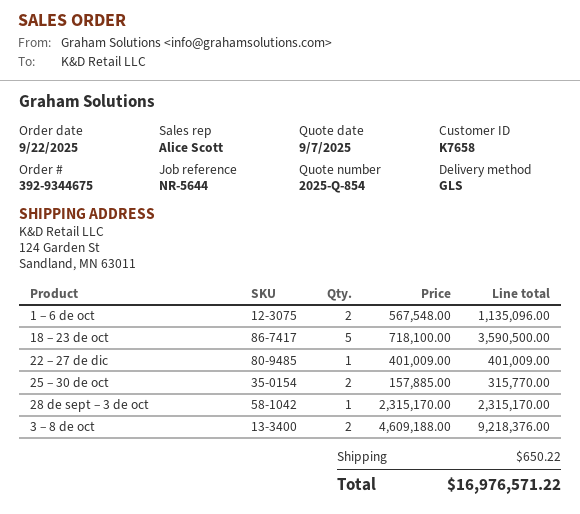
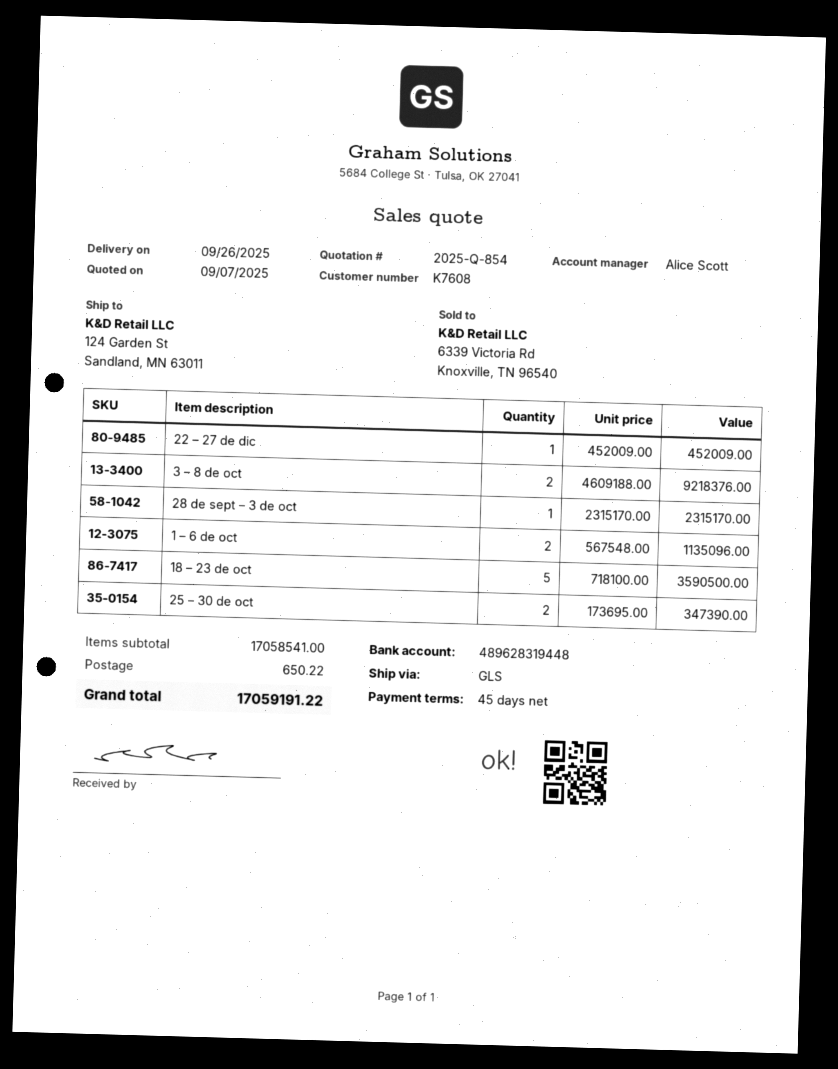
customer number: K7658 -> K7608
22 – 27 de dic: 1 x 401009.00 = 401009.00 -> 1 x 452009.00 = 452009.00
25 – 30 de oct: 2 x 157885.00 = 315770.00 -> 2 x 173695.00 = 347390.00
total: 16976571.22 -> 17059191.22

